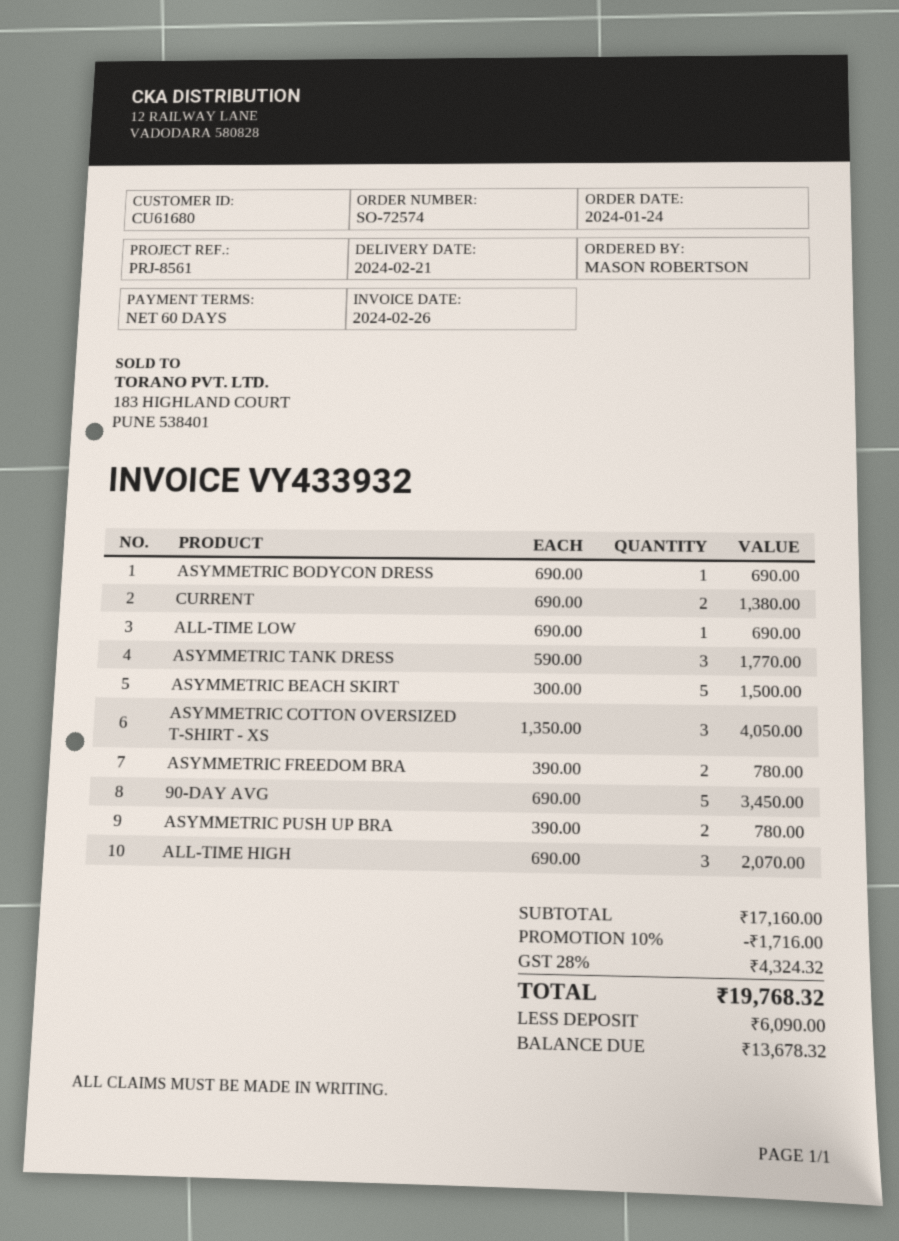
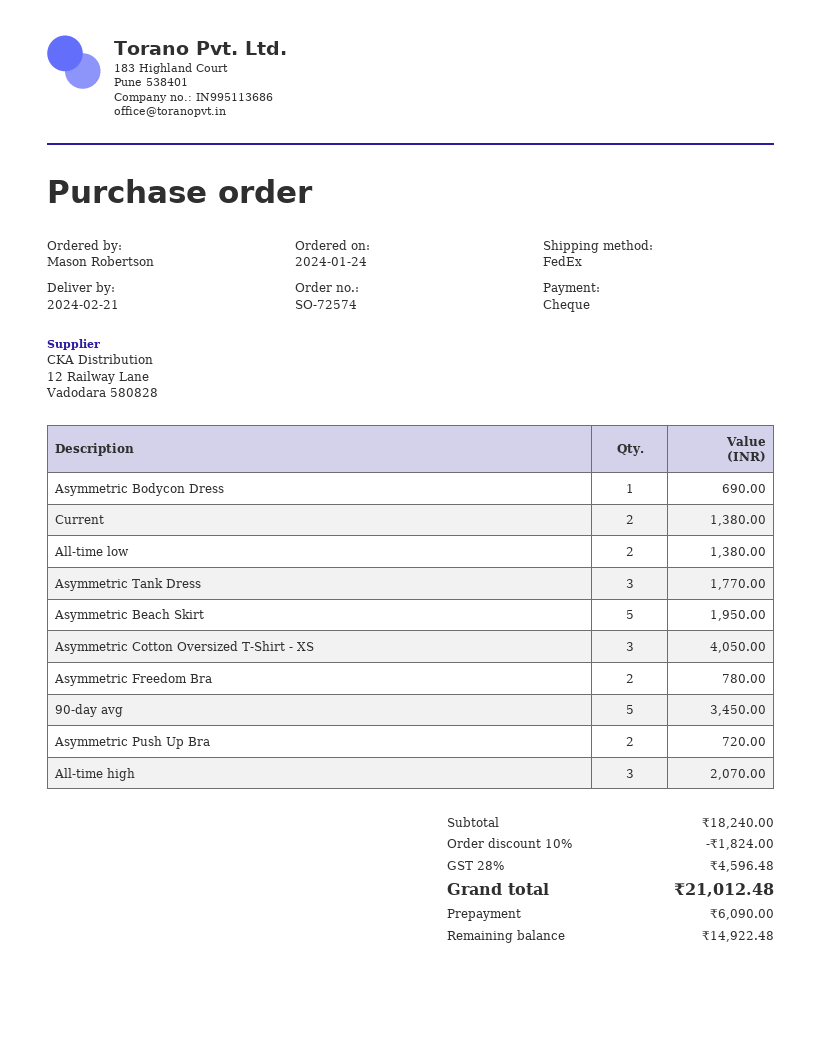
ALL-TIME LOW: 1 for 690.00 -> 2 for 1380.00
ASYMMETRIC BEACH SKIRT: 5 for 1500.00 -> 5 for 1950.00
ASYMMETRIC PUSH UP BRA: 2 for 780.00 -> 2 for 720.00
subtotal: 17160.00 -> 18240.00
discount: 10% = 1716.00 -> 10% = 1824.00
tax: 28% = 4324.32 -> 28% = 4596.48
total: 19768.32 -> 21012.48
balance: 13678.32 -> 14922.48

